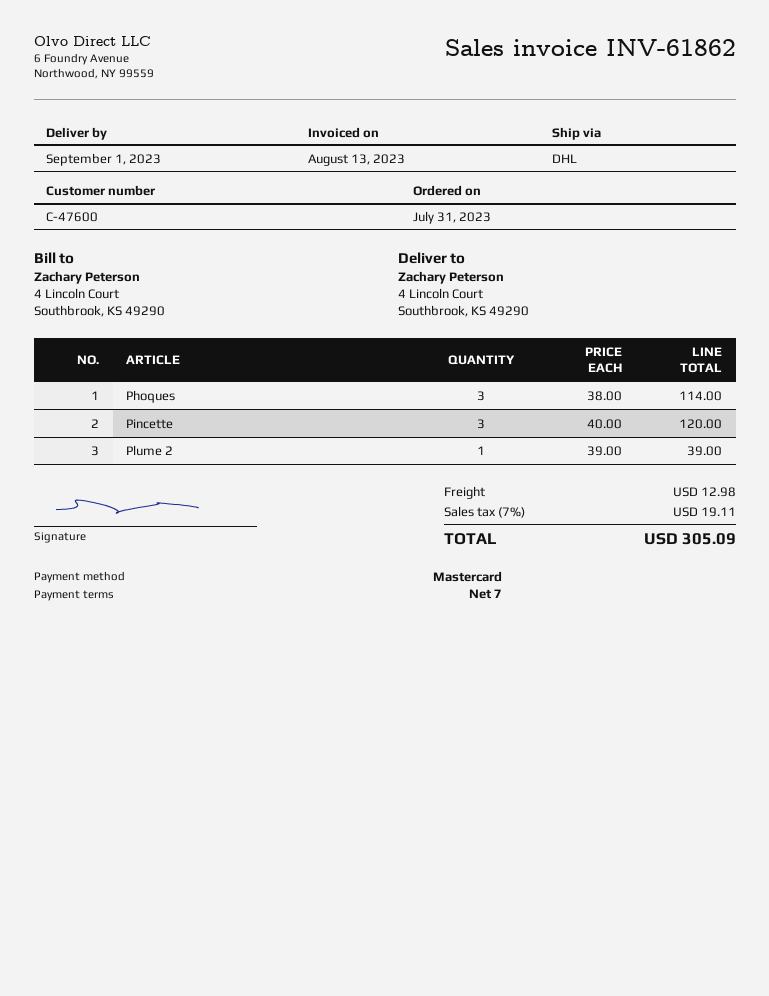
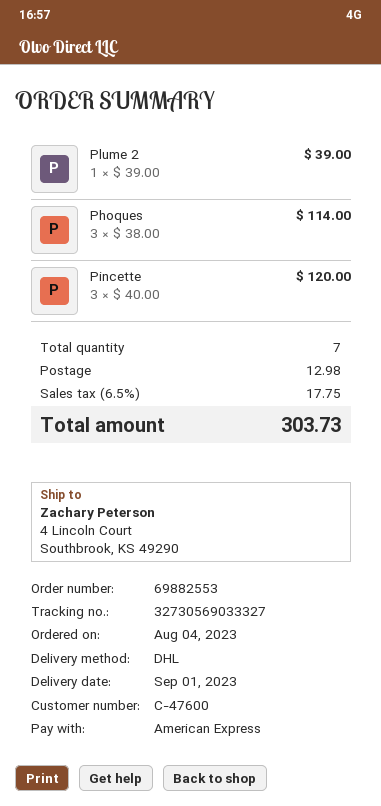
order date: 2023-07-31 -> 2023-08-04
payment method: Mastercard -> American Express
tax: 7% = 19.11 -> 6.5% = 17.75
total: 305.09 -> 303.73

